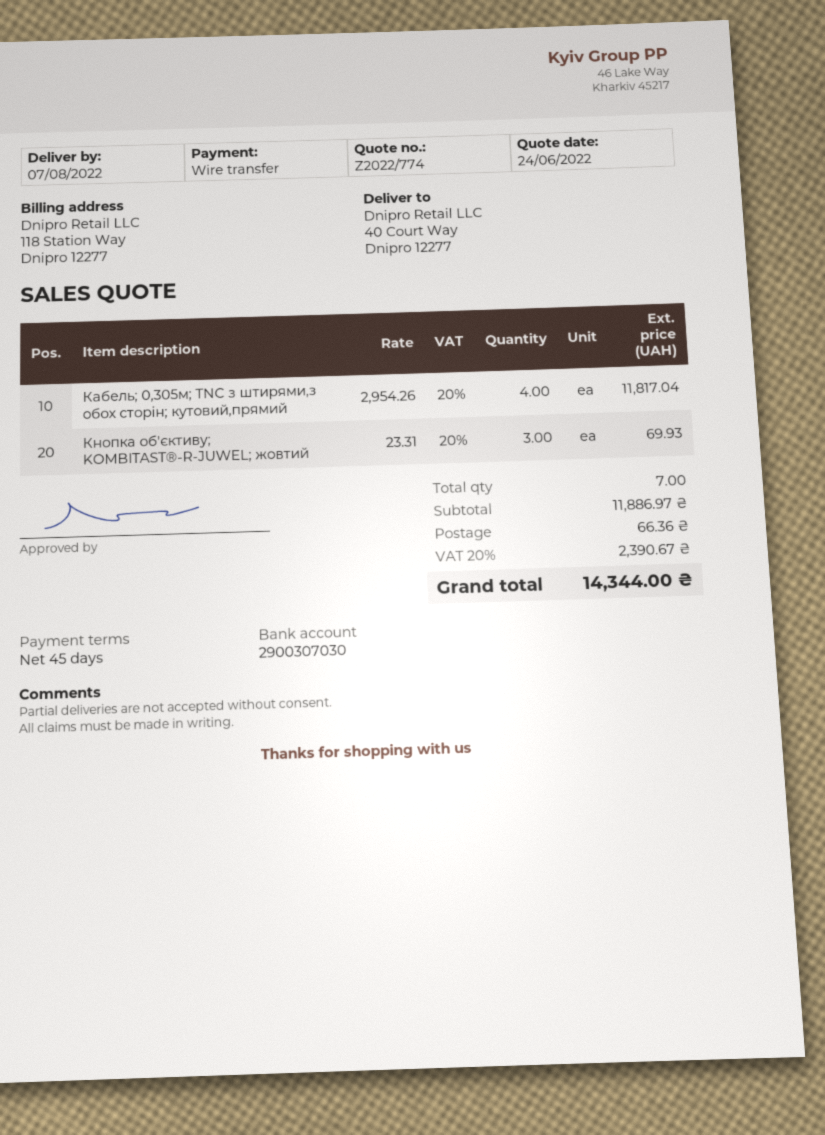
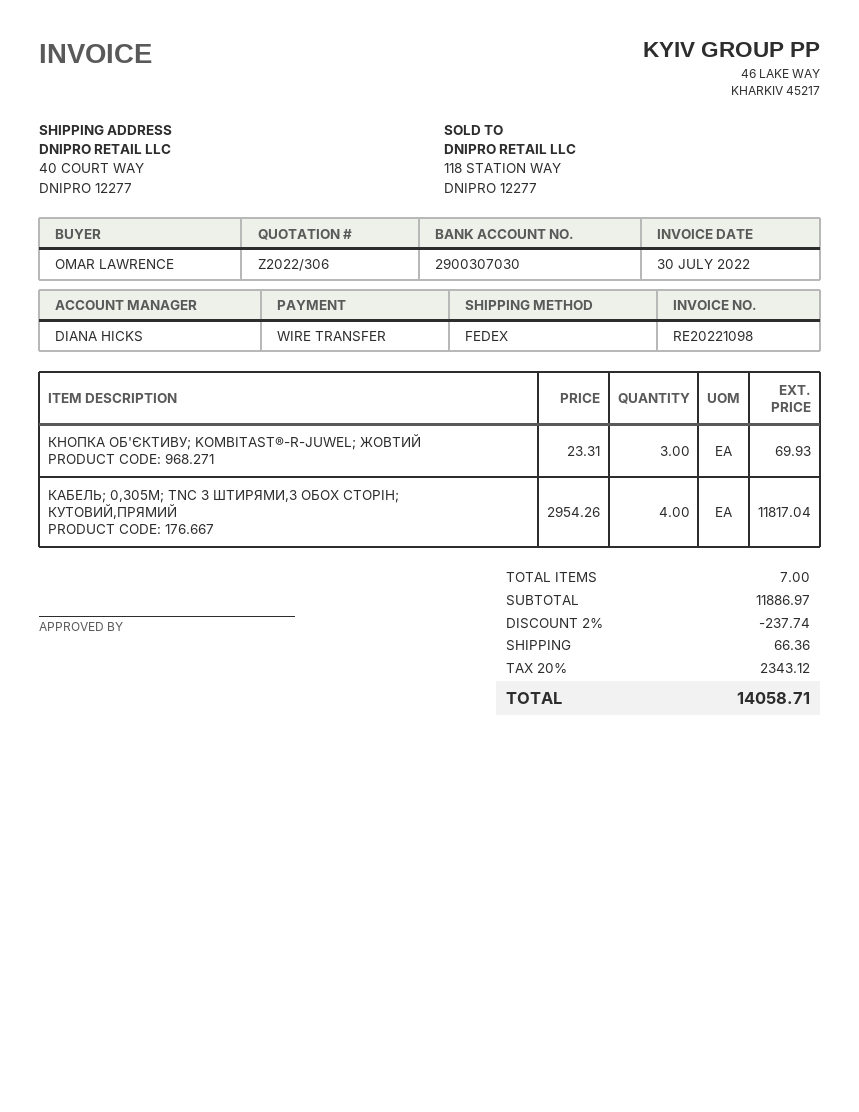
quote number: Z2022/774 -> Z2022/306
discount: none -> 2% = 237.74
tax: 20% = 2390.67 -> 20% = 2343.12
total: 14344.00 -> 14058.71

